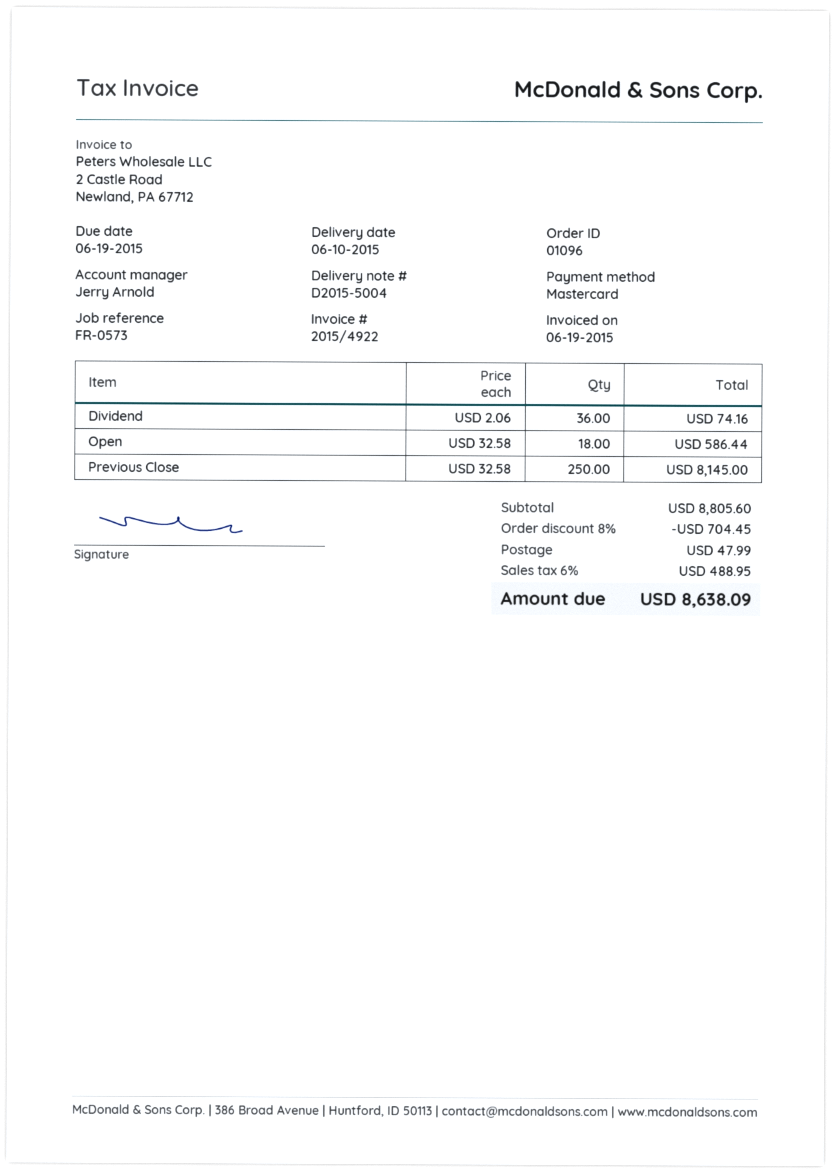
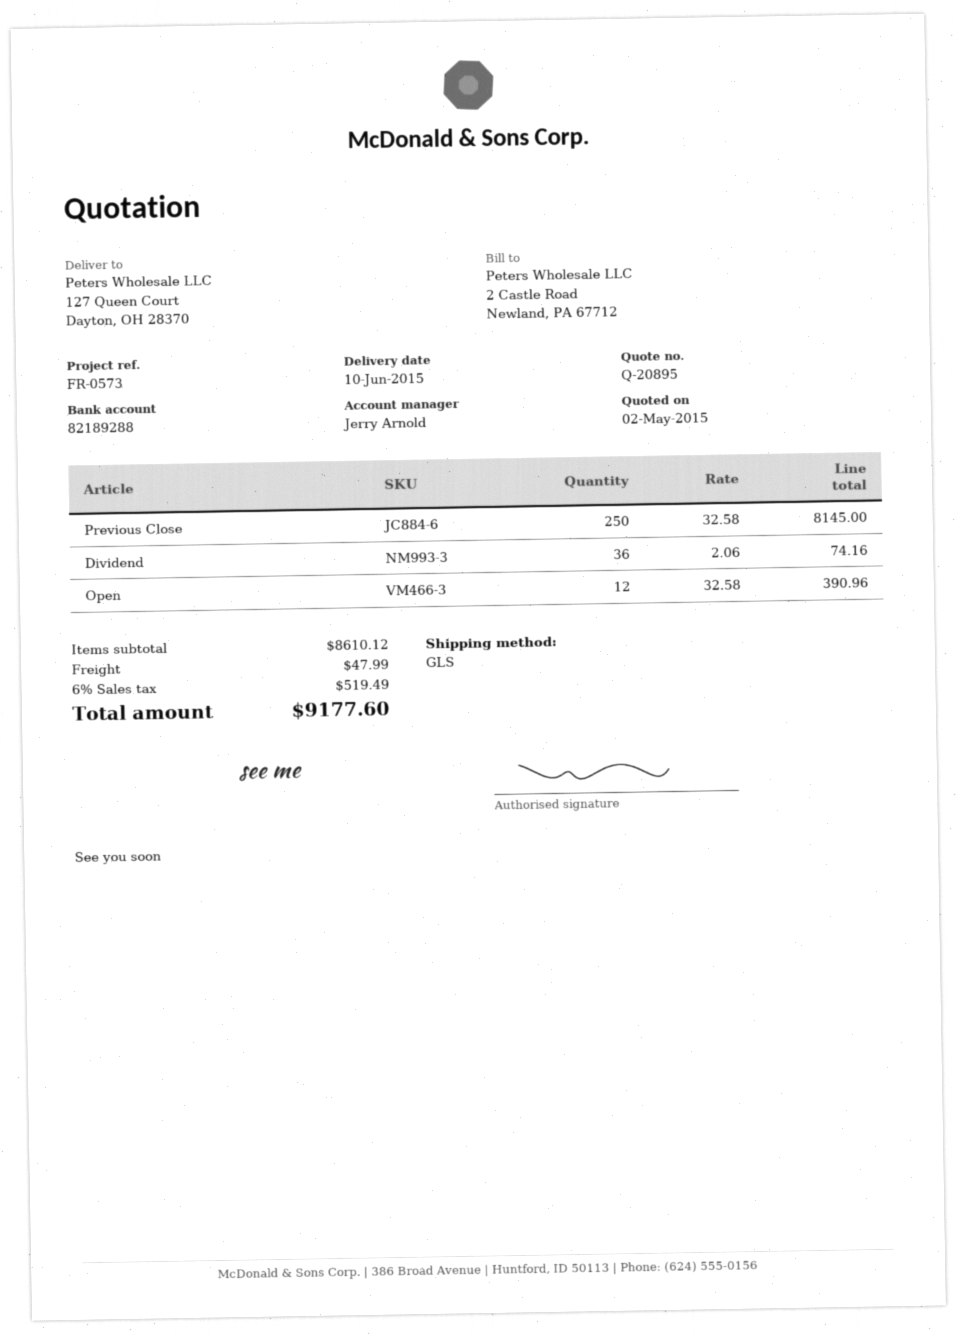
Open: 18 x 32.58 = 586.44 -> 12 x 32.58 = 390.96
subtotal: 8805.60 -> 8610.12
discount: 8% = 704.45 -> none
tax: 6% = 488.95 -> 6% = 519.49
total: 8638.09 -> 9177.60

